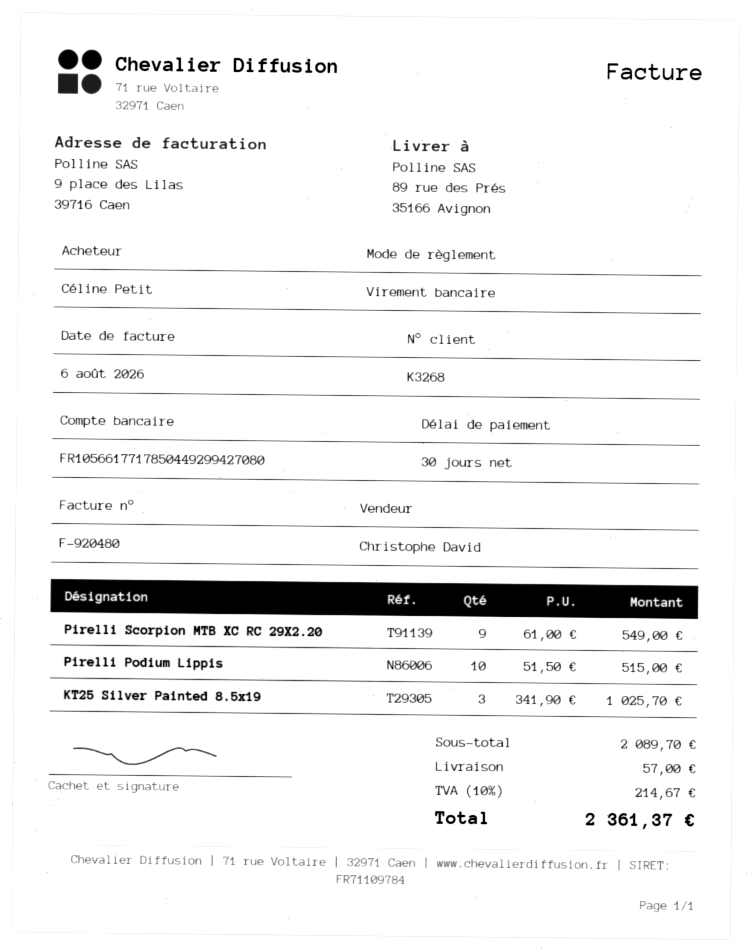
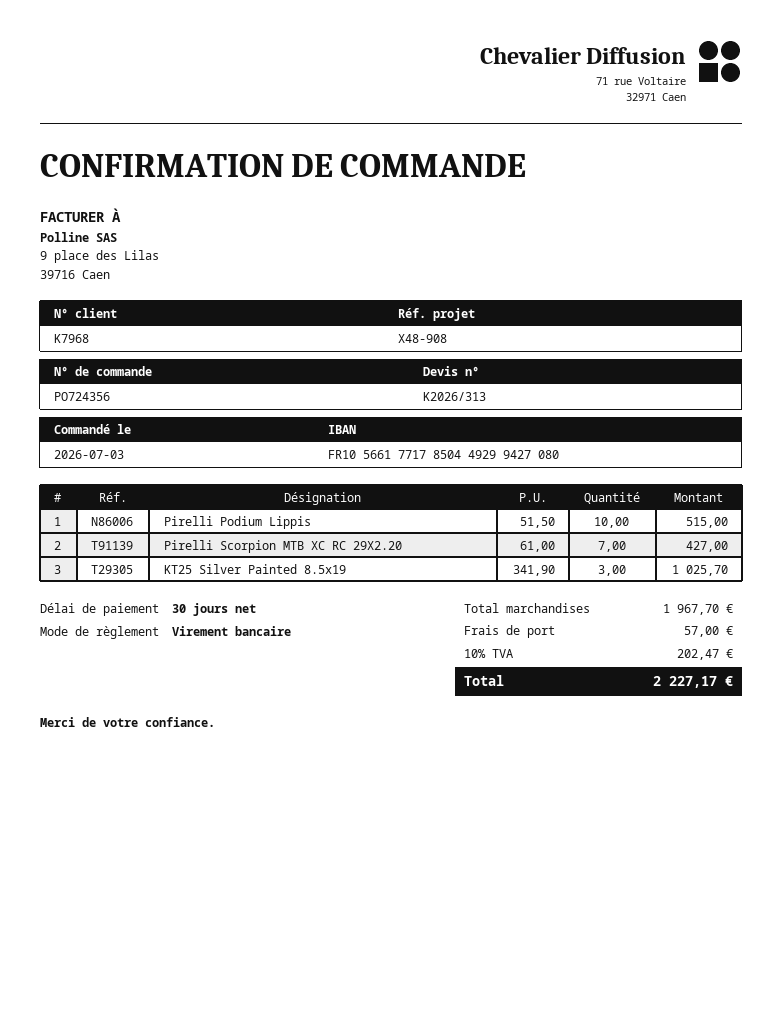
customer number: K3268 -> K7968
Pirelli Scorpion MTB XC RC 29X2.20: 9 x 61.00 = 549.00 -> 7 x 61.00 = 427.00
subtotal: 2089.70 -> 1967.70
tax: 10% = 214.67 -> 10% = 202.47
total: 2361.37 -> 2227.17

